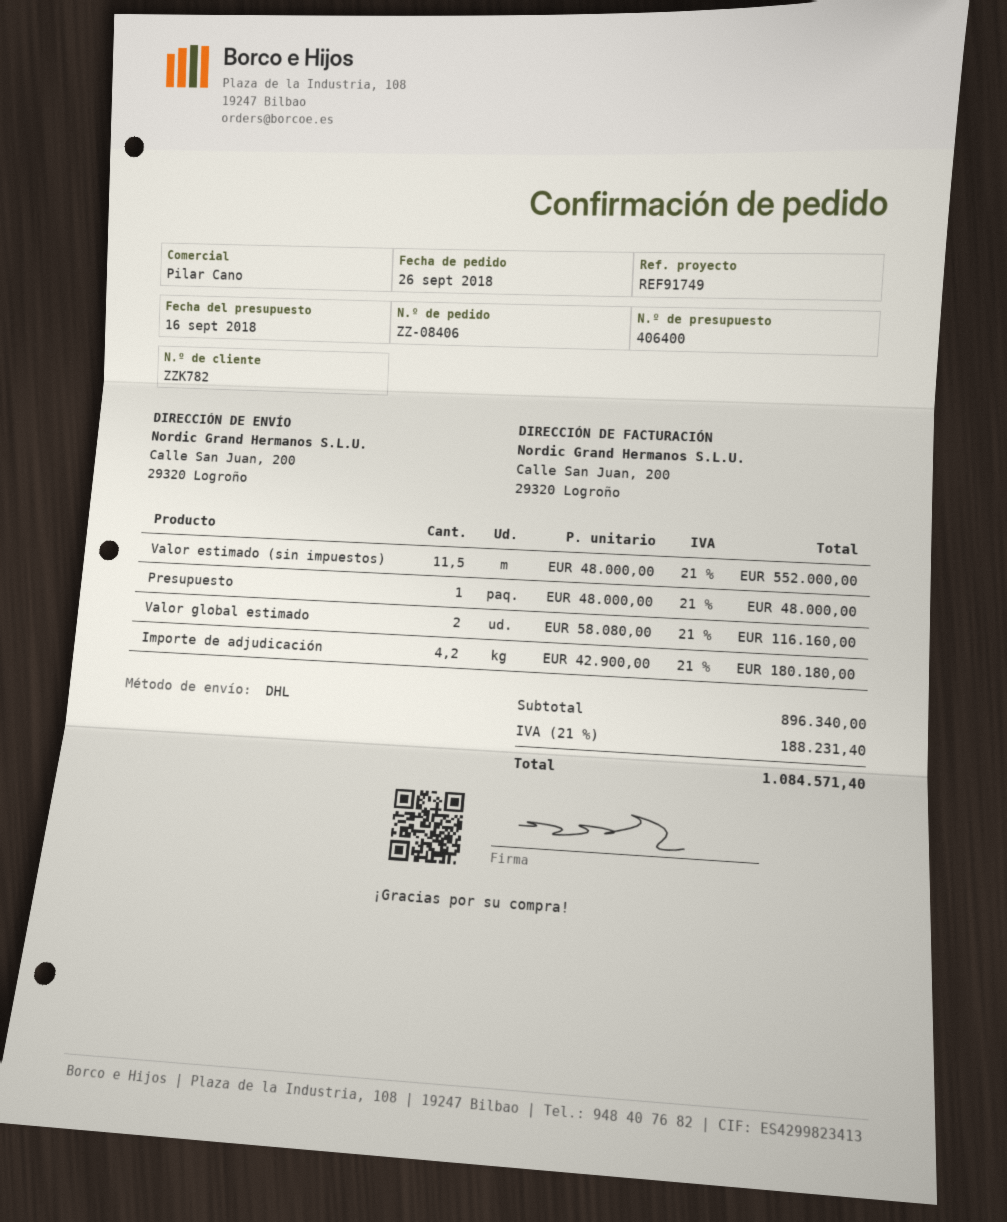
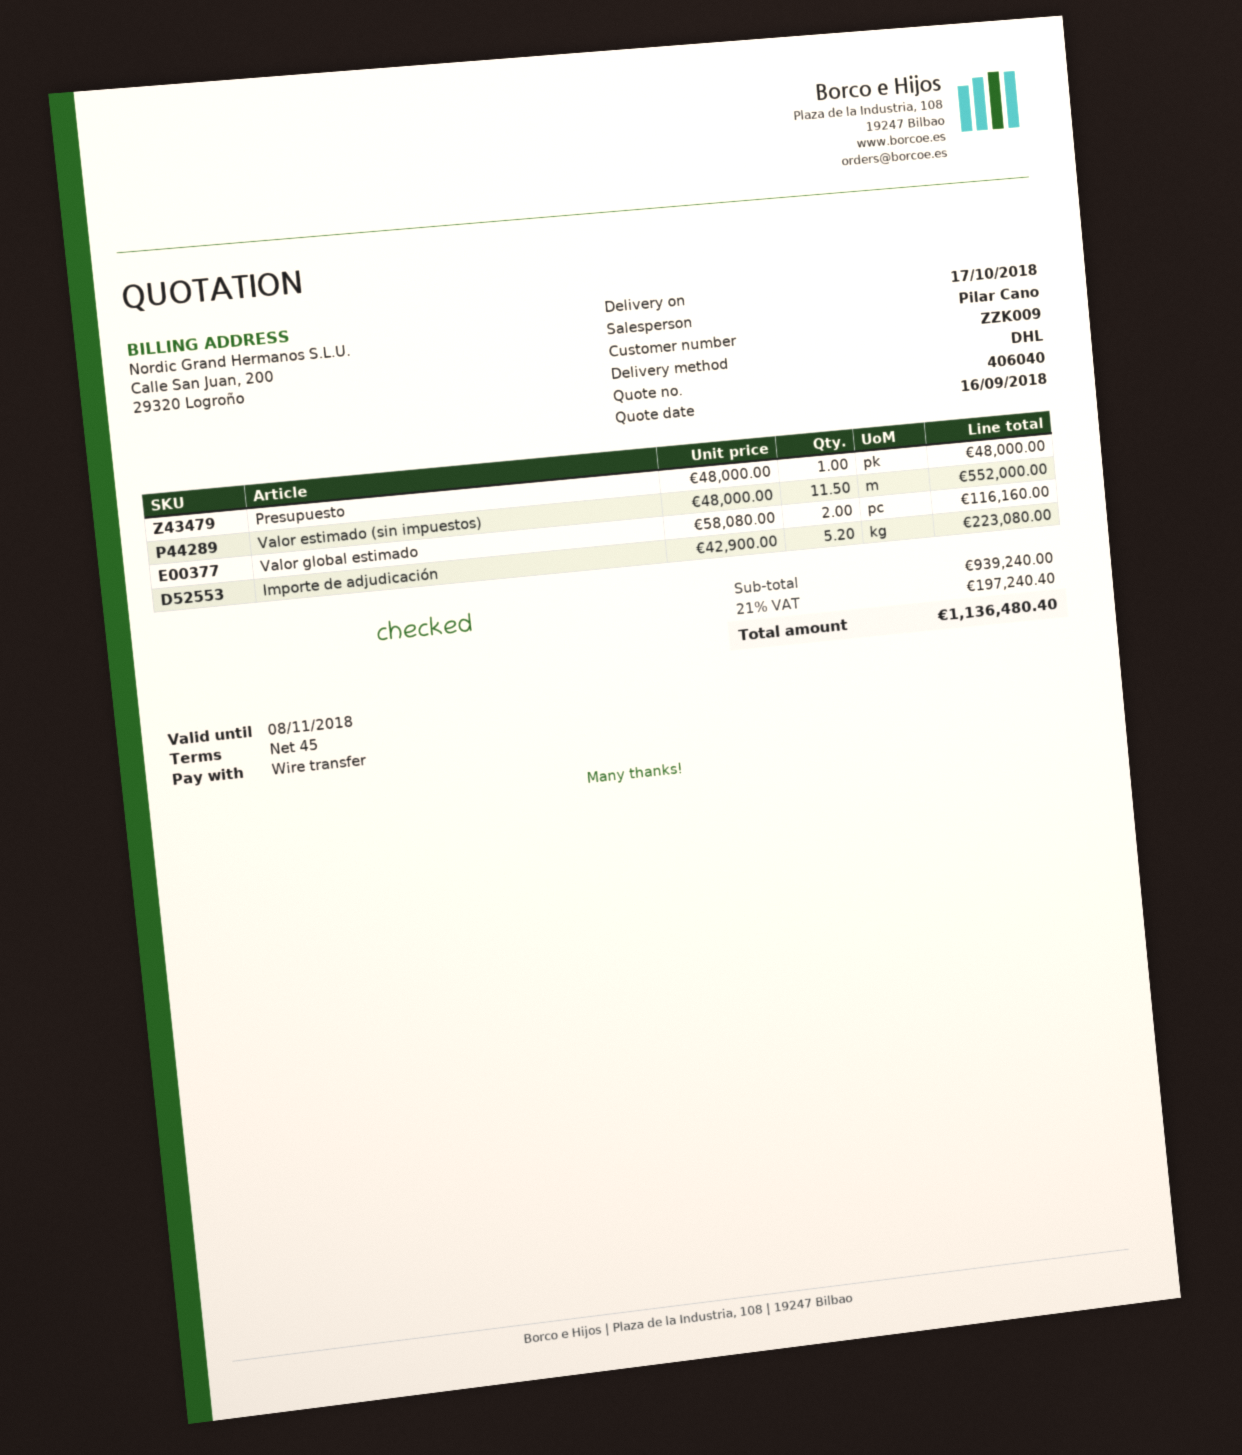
quote number: 406400 -> 406040
customer number: ZZK782 -> ZZK009
Importe de adjudicación: 4.2 x 42900.00 = 180180.00 -> 5.2 x 42900.00 = 223080.00
subtotal: 896340.00 -> 939240.00
tax: 21% = 188231.40 -> 21% = 197240.40
total: 1084571.40 -> 1136480.40

